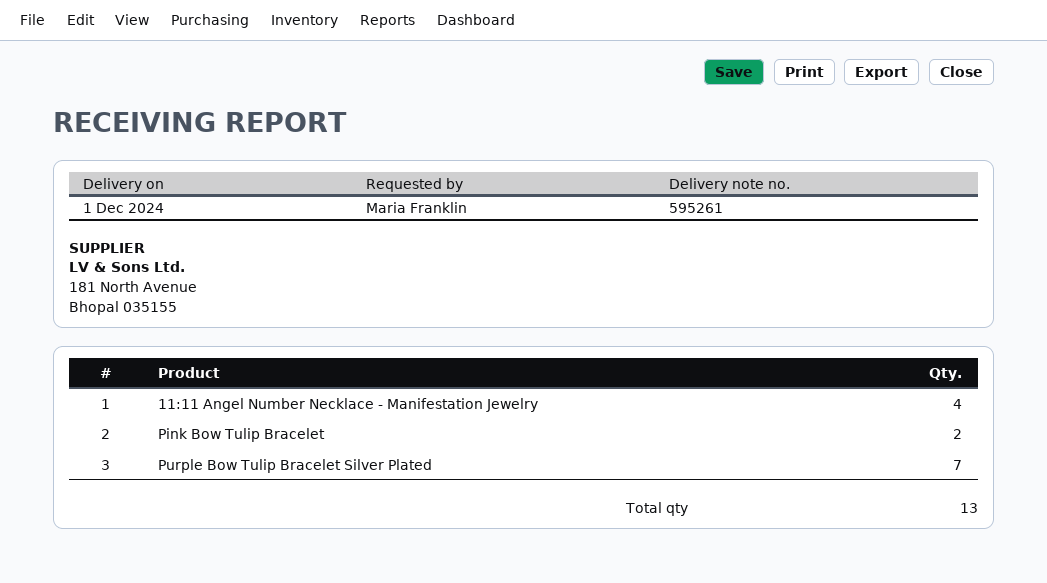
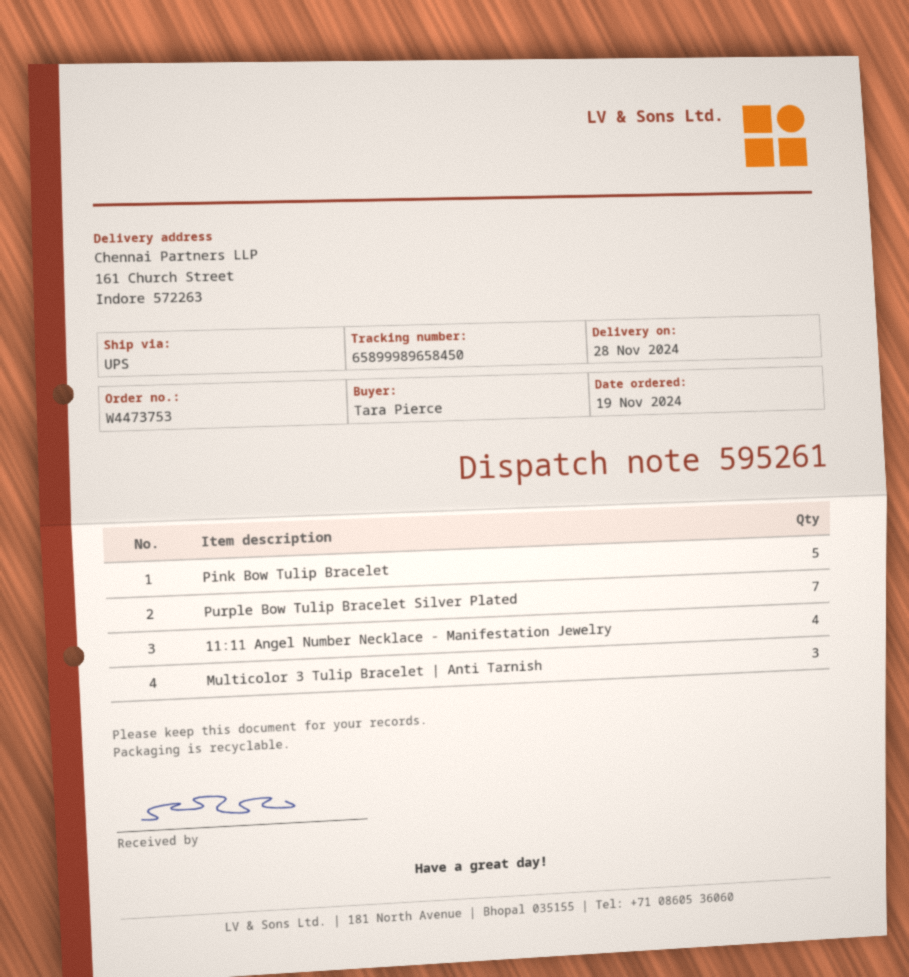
delivery date: 2024-12-01 -> 2024-11-28
ordered by: Maria Franklin -> Tara Pierce
Pink Bow Tulip Bracelet: 2 -> 5
Multicolor 3 Tulip Bracelet | Anti Tarnish: none -> 3

